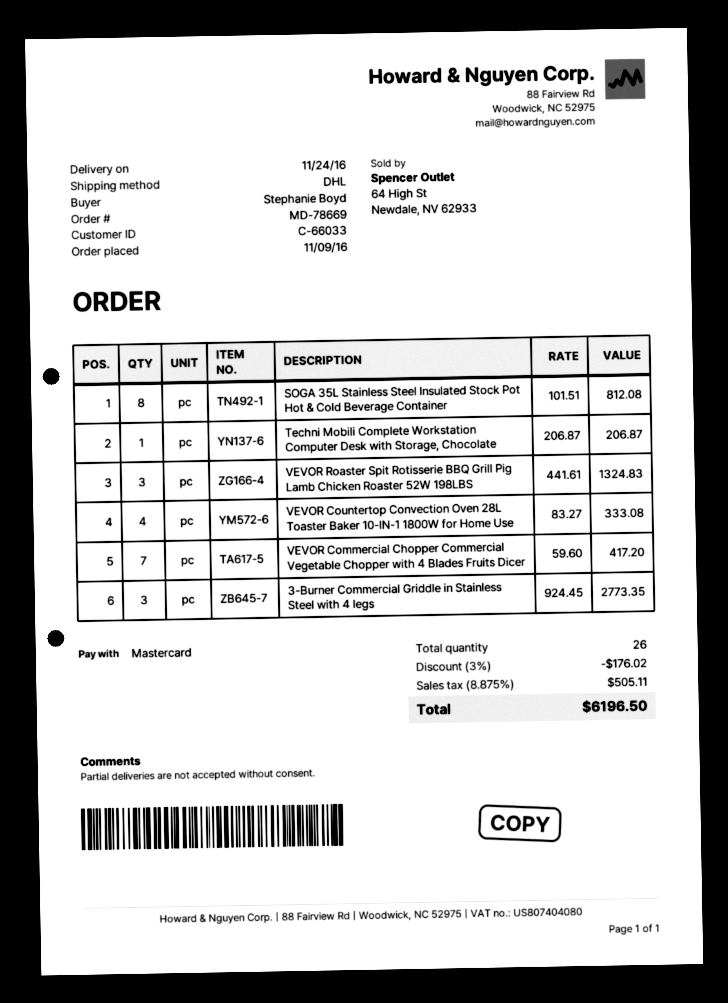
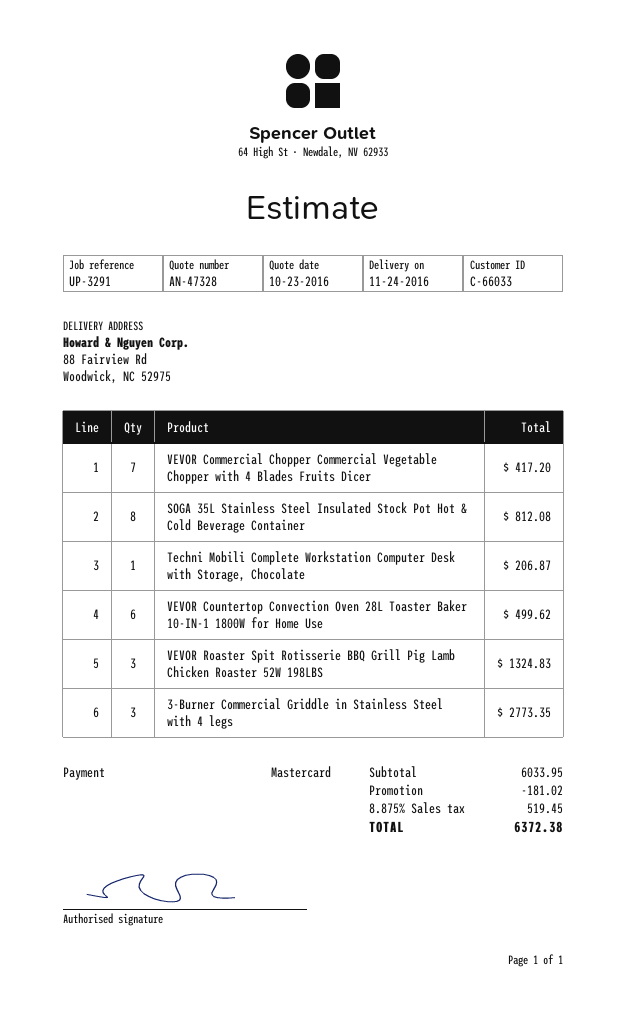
VEVOR Countertop Convection Oven 28L Toaster Baker 10-IN-1 1800W for Home Use: 4 for 333.08 -> 6 for 499.62
discount: 176.02 -> 181.02
tax: 8.875% = 505.11 -> 8.875% = 519.45
total: 6196.50 -> 6372.38

